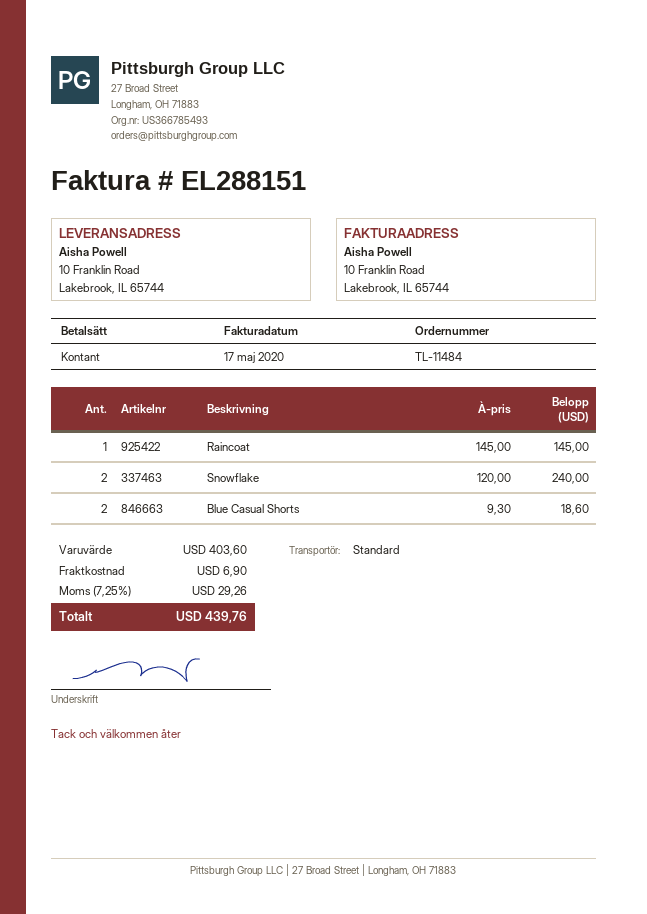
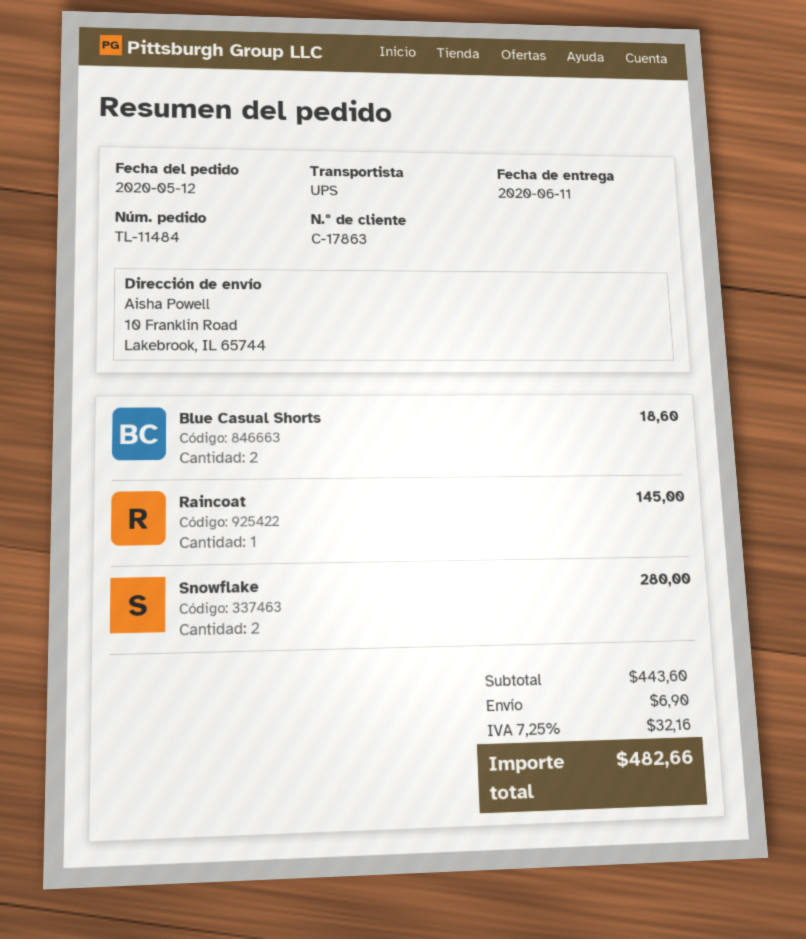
shipping method: standard -> UPS
Snowflake: 2 for 240.00 -> 2 for 280.00
subtotal: 403.60 -> 443.60
tax: 7.25% = 29.26 -> 7.25% = 32.16
total: 439.76 -> 482.66

